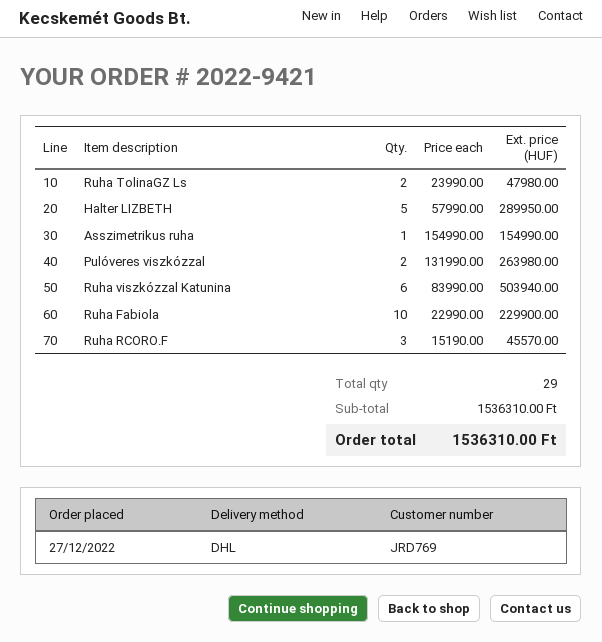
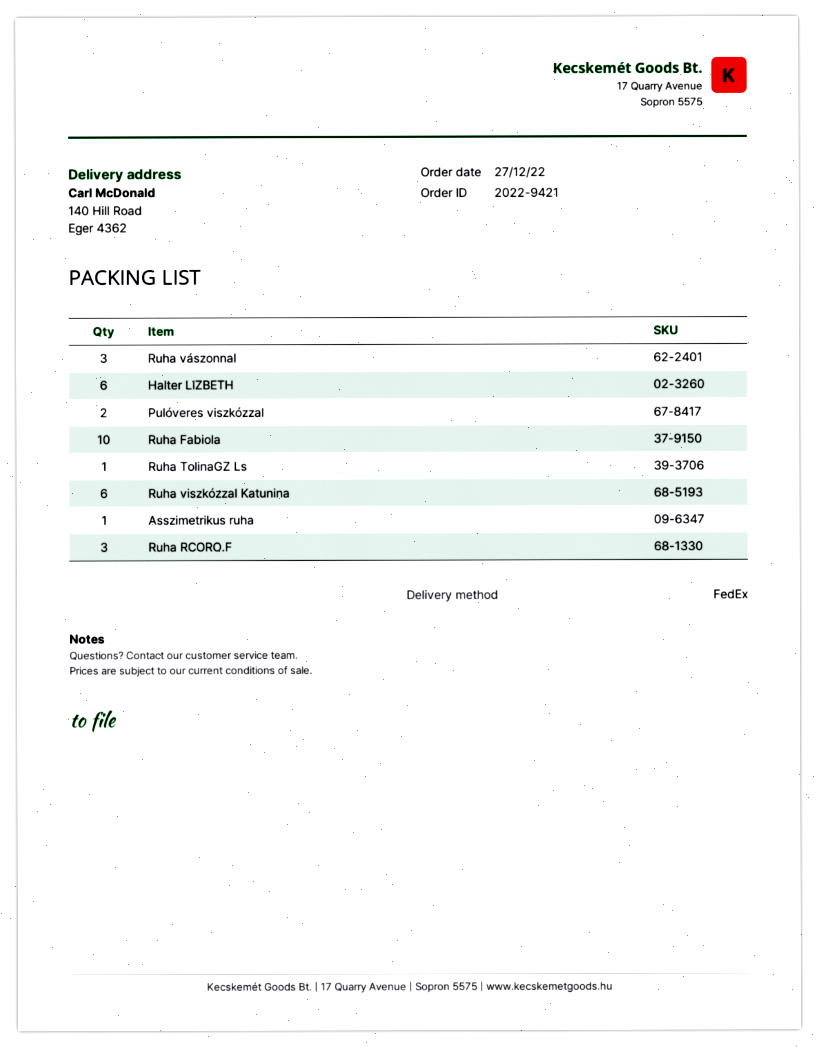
shipping method: DHL -> FedEx
Ruha TolinaGZ Ls: 2 -> 1
Halter LIZBETH: 5 -> 6
Ruha vászonnal: none -> 3

